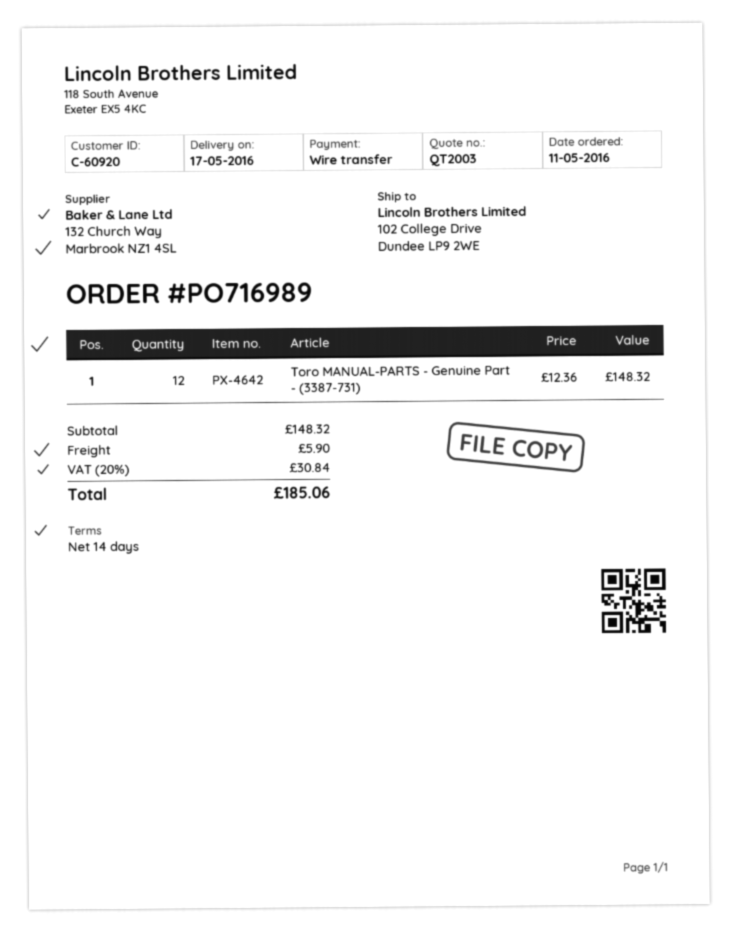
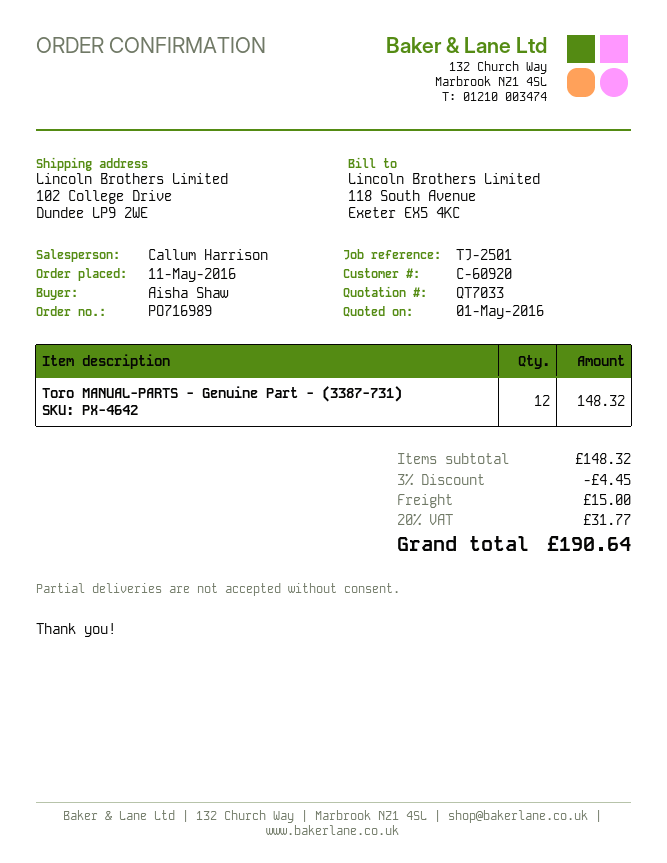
quote number: QT2003 -> QT7033
discount: none -> 3% = 4.45
shipping: 5.90 -> 15.00
tax: 20% = 30.84 -> 20% = 31.77
total: 185.06 -> 190.64

